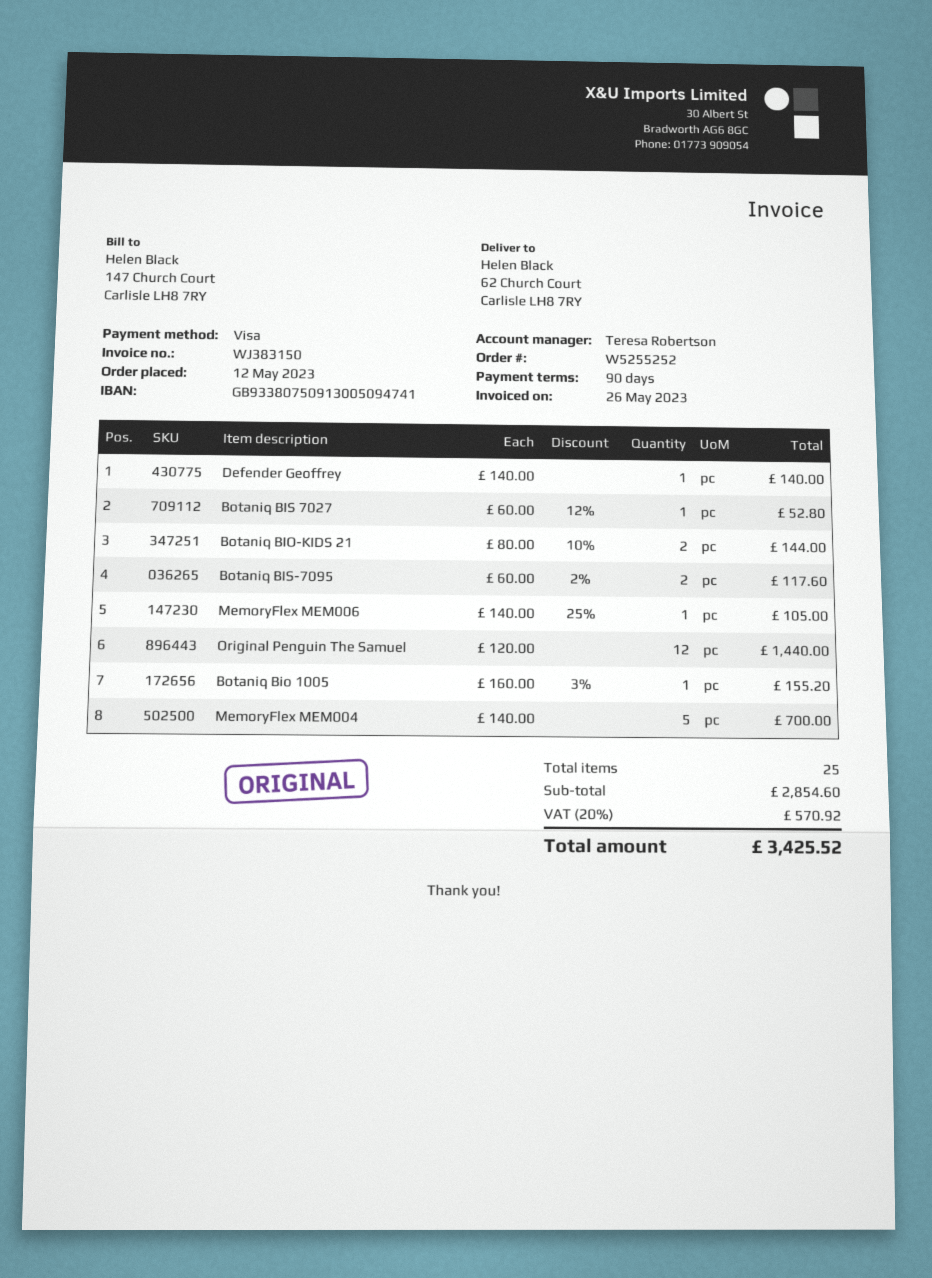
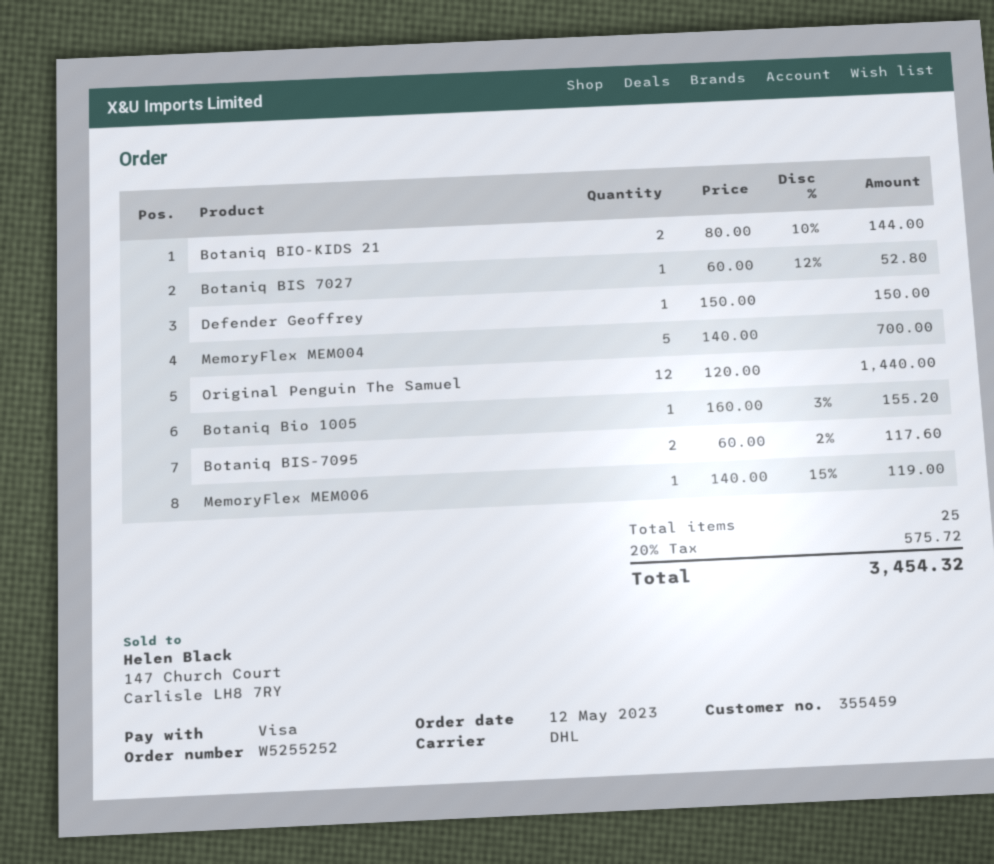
Defender Geoffrey: 1 x 140.00 = 140.00 -> 1 x 150.00 = 150.00
MemoryFlex MEM006: 1 x 140.00 - 25% = 105.00 -> 1 x 140.00 - 15% = 119.00
tax: 20% = 570.92 -> 20% = 575.72
total: 3425.52 -> 3454.32

